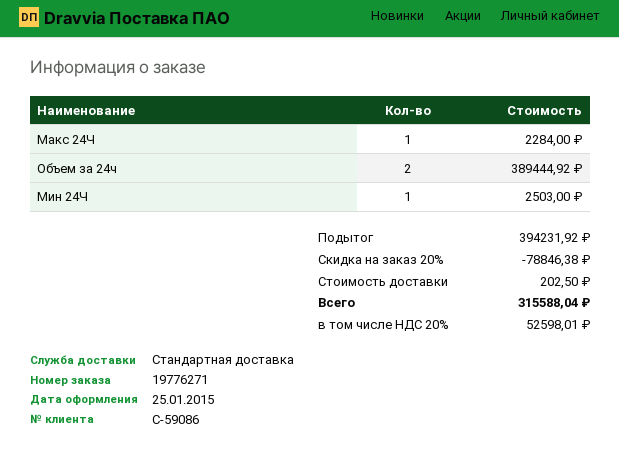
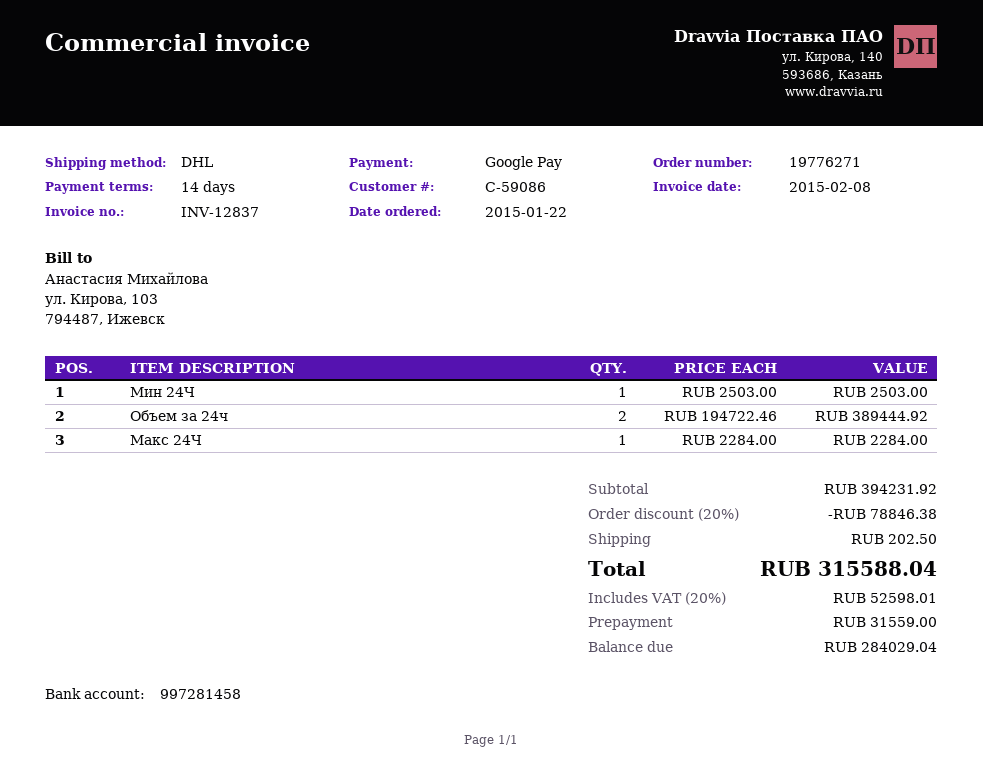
order date: 2015-01-25 -> 2015-01-22
shipping method: standard -> DHL

